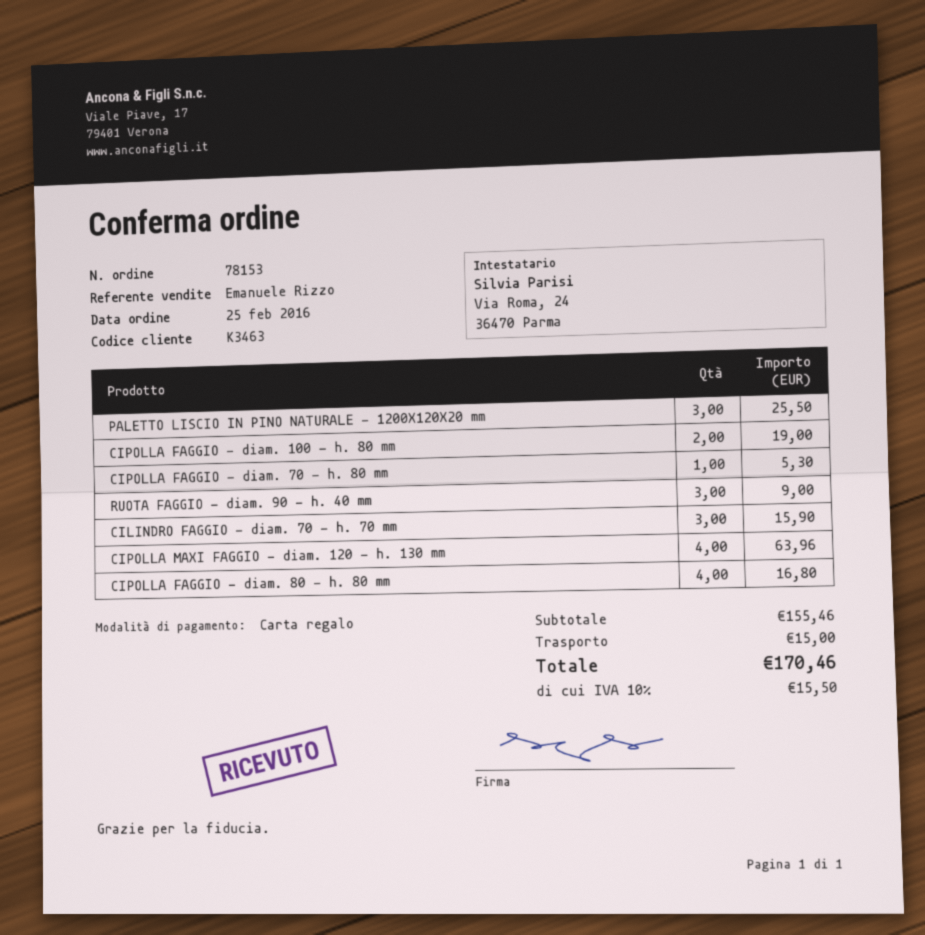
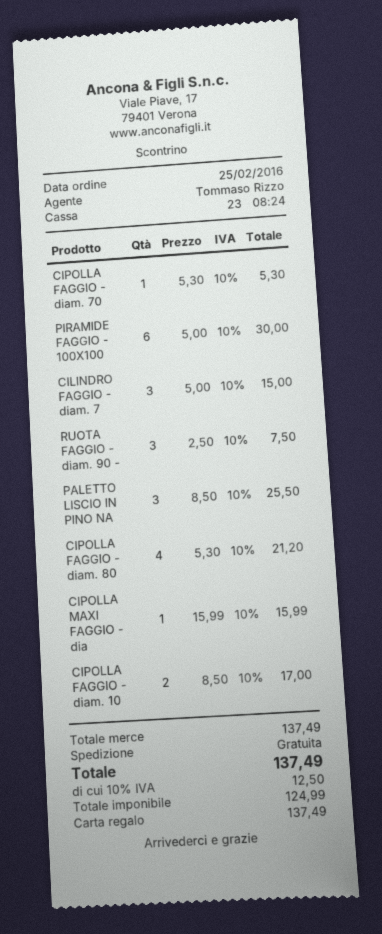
sales rep: Emanuele Rizzo -> Tommaso Rizzo
CIPOLLA FAGGIO - diam. 100 - h. 80 mm: 2 for 19.00 -> 2 for 17.00
RUOTA FAGGIO - diam. 90 - h. 40 mm: 3 for 9.00 -> 3 for 7.50
CILINDRO FAGGIO - diam. 70 - h. 70 mm: 3 for 15.90 -> 3 for 15.00
CIPOLLA MAXI FAGGIO - diam. 120 - h. 130 mm: 4 for 63.96 -> 1 for 15.99
CIPOLLA FAGGIO - diam. 80 - h. 80 mm: 4 for 16.80 -> 4 for 21.20
PIRAMIDE FAGGIO - 100X100: none -> 6 for 30.00
subtotal: 155.46 -> 137.49
shipping: 15.00 -> 0.00
tax: 10% = 15.50 -> 10% = 12.50
total: 170.46 -> 137.49

